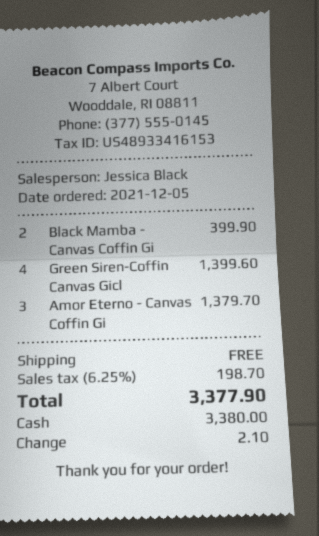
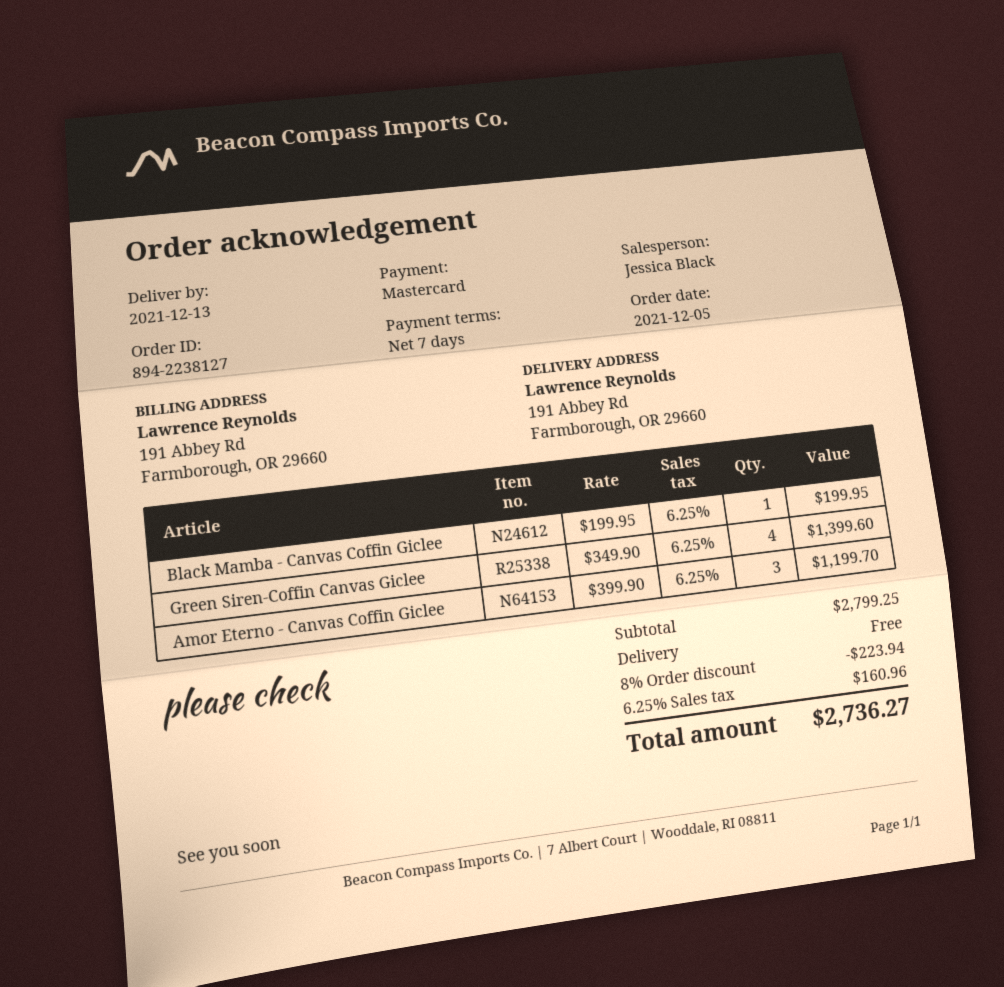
payment method: cash -> Mastercard
Black Mamba - Canvas Coffin Gi: 2 for 399.90 -> 1 for 199.95
Amor Eterno - Canvas Coffin Gi: 3 for 1379.70 -> 3 for 1199.70
discount: none -> 8% = 223.94
tax: 6.25% = 198.70 -> 6.25% = 160.96
total: 3377.90 -> 2736.27

